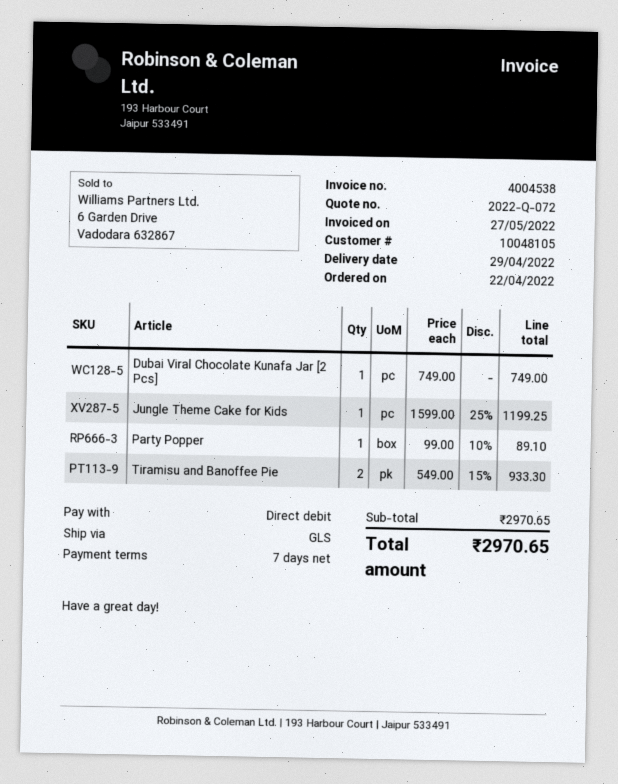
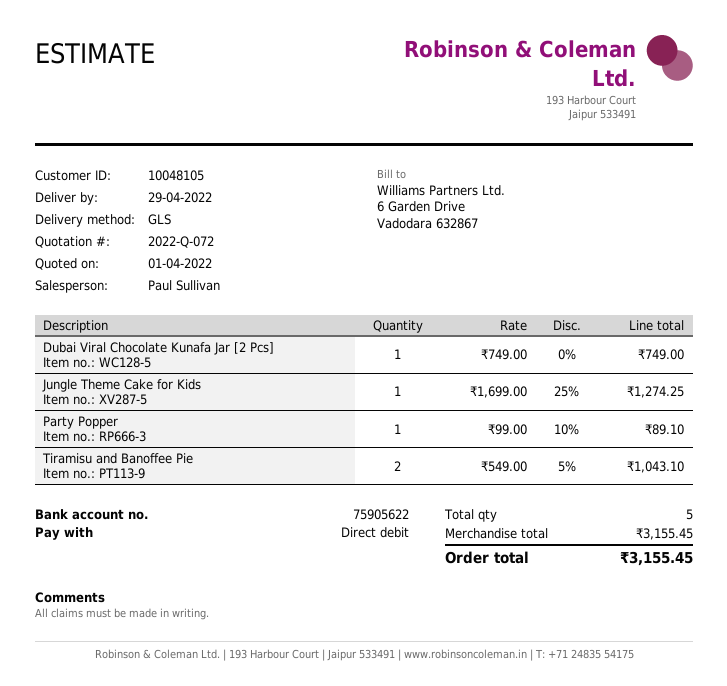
Jungle Theme Cake for Kids: 1 x 1599.00 - 25% = 1199.25 -> 1 x 1699.00 - 25% = 1274.25
Tiramisu and Banoffee Pie: 2 x 549.00 - 15% = 933.30 -> 2 x 549.00 - 5% = 1043.10
subtotal: 2970.65 -> 3155.45
total: 2970.65 -> 3155.45

